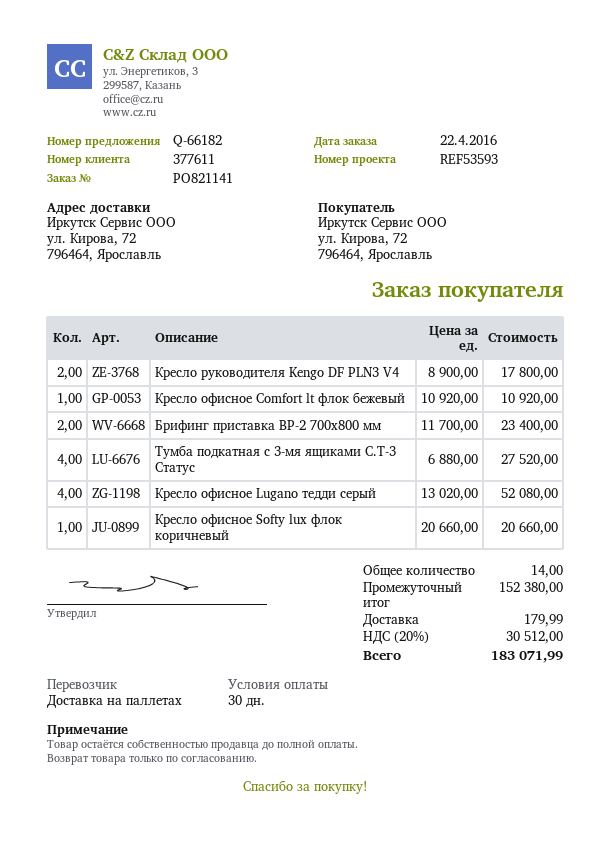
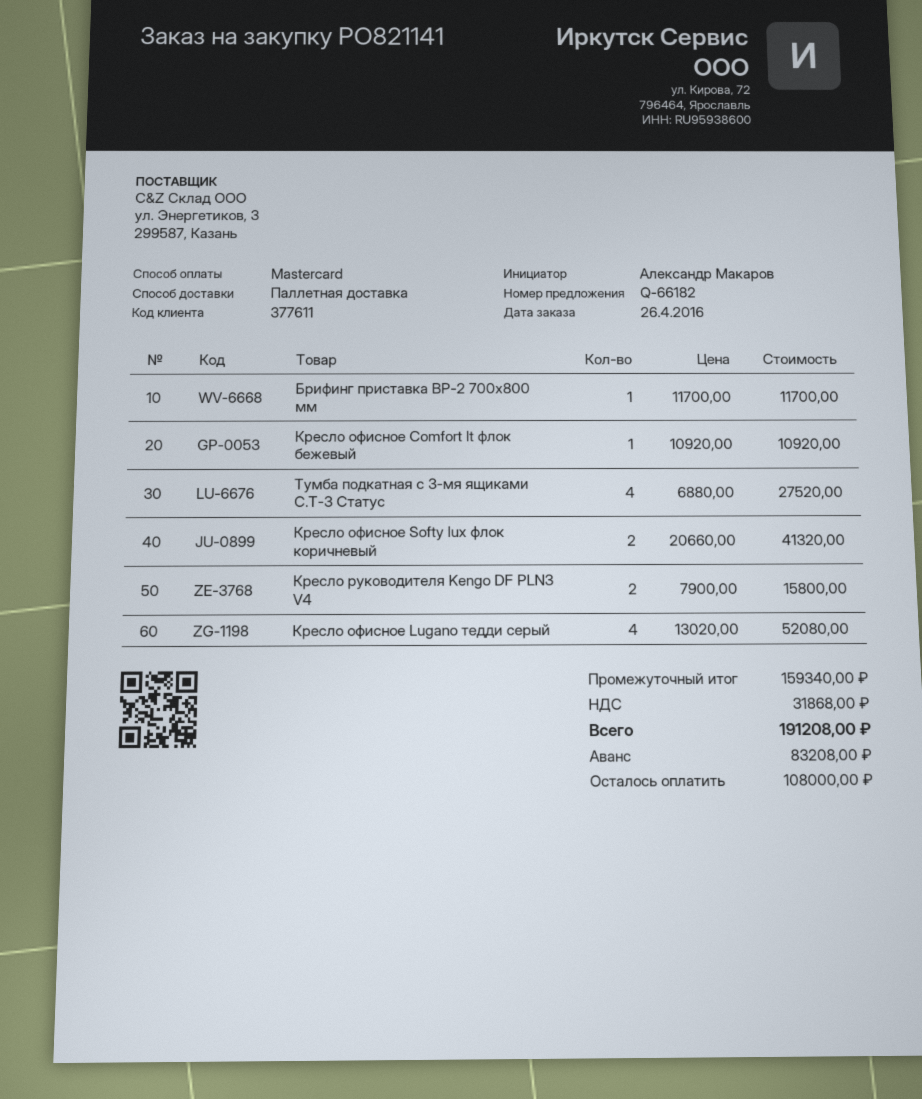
order date: 2016-04-22 -> 2016-04-26
Кресло руководителя Kengo DF PLN3 V4: 2 x 8900.00 = 17800.00 -> 2 x 7900.00 = 15800.00
Брифинг приставка BP-2 700х800 мм: 2 x 11700.00 = 23400.00 -> 1 x 11700.00 = 11700.00
Кресло офисное Softy lux флок коричневый: 1 x 20660.00 = 20660.00 -> 2 x 20660.00 = 41320.00
subtotal: 152380.00 -> 159340.00
shipping: 179.99 -> none
tax: 30512.00 -> 31868.00
total: 183071.99 -> 191208.00

